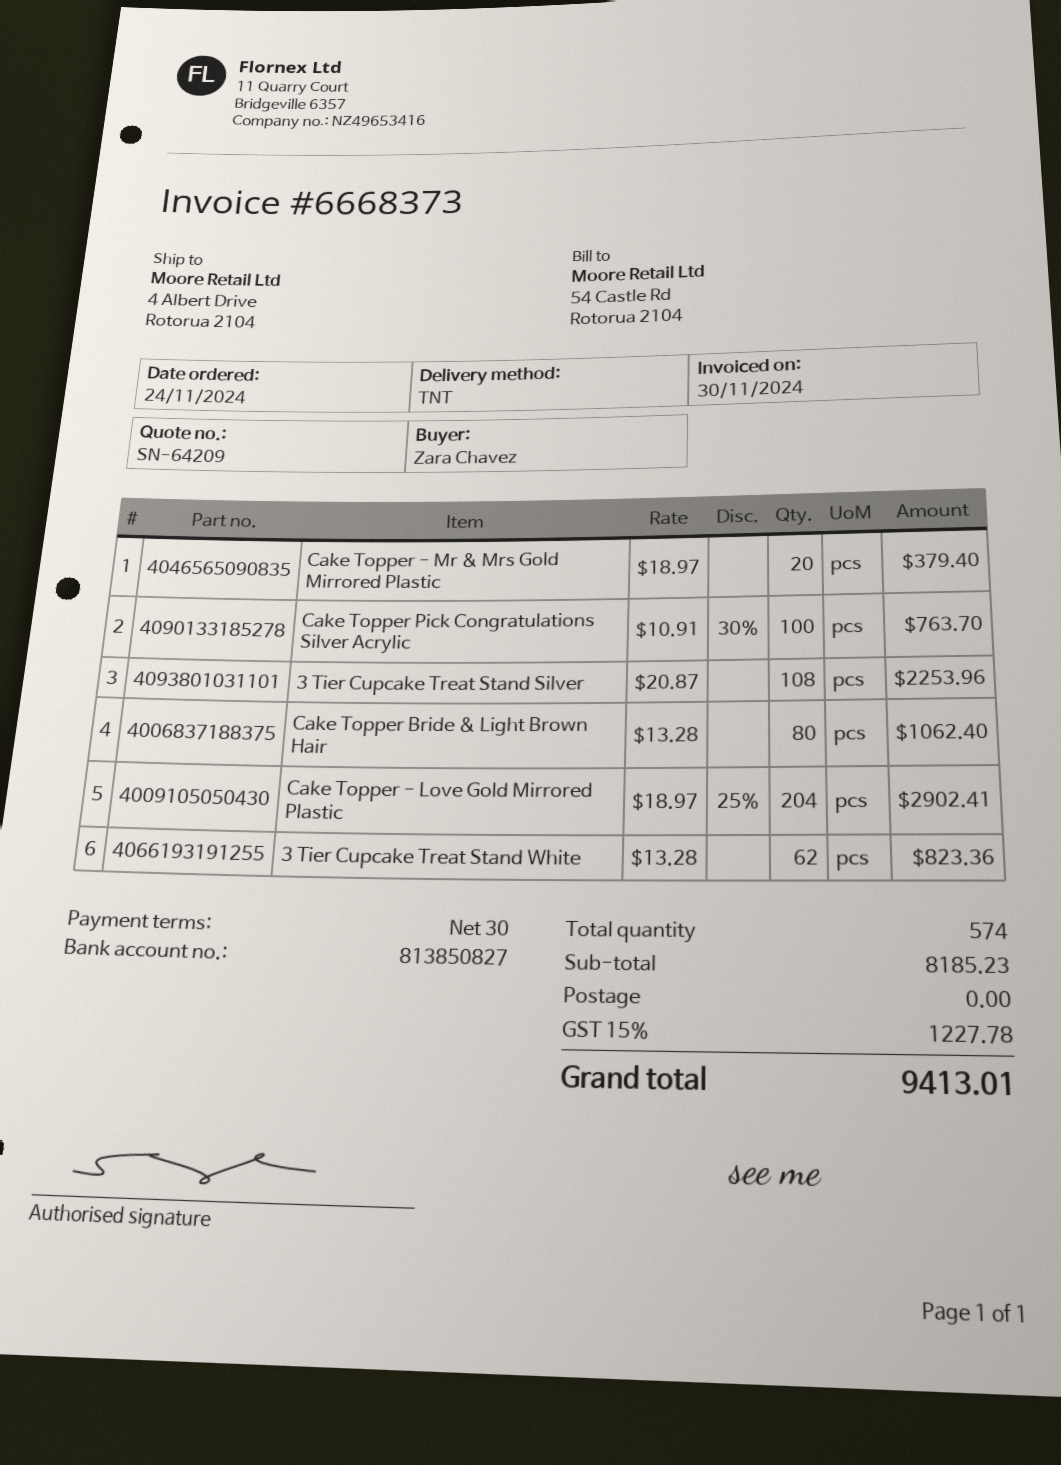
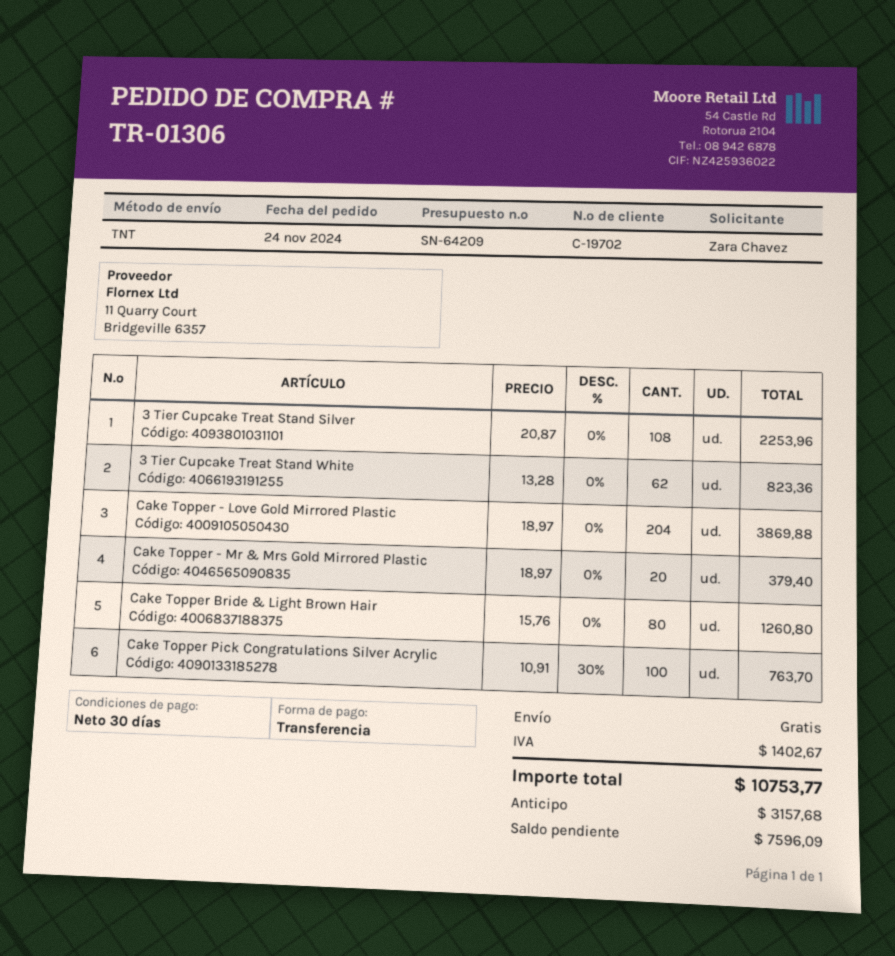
Cake Topper Bride & Light Brown Hair: 80 x 13.28 = 1062.40 -> 80 x 15.76 = 1260.80
Cake Topper - Love Gold Mirrored Plastic: 204 x 18.97 - 25% = 2902.41 -> 204 x 18.97 = 3869.88
tax: 1227.78 -> 1402.67
total: 9413.01 -> 10753.77

